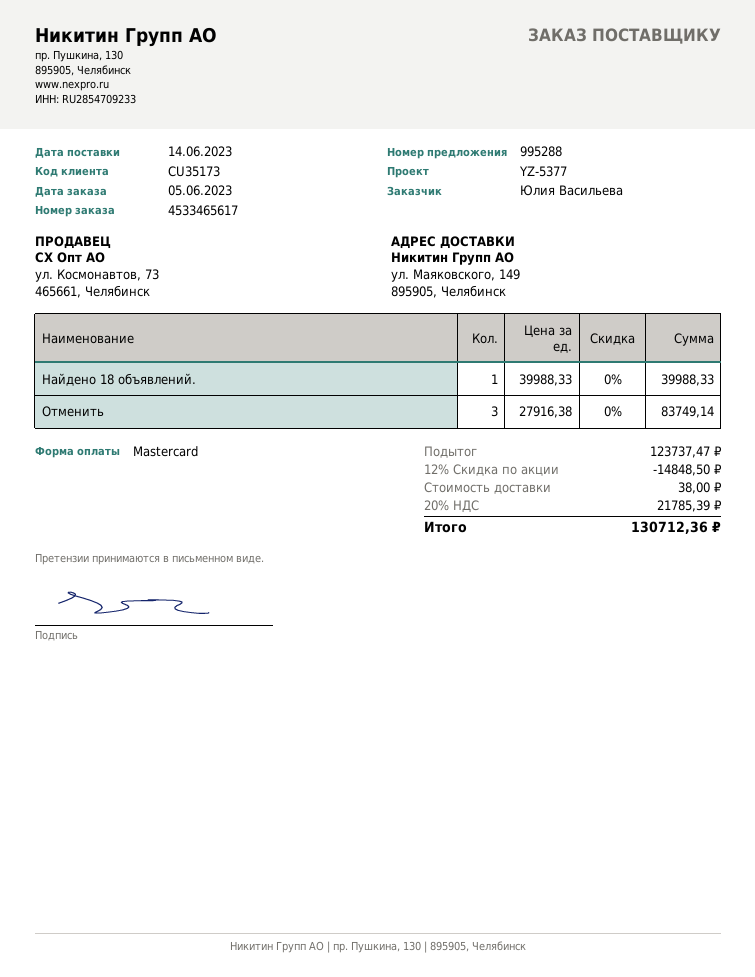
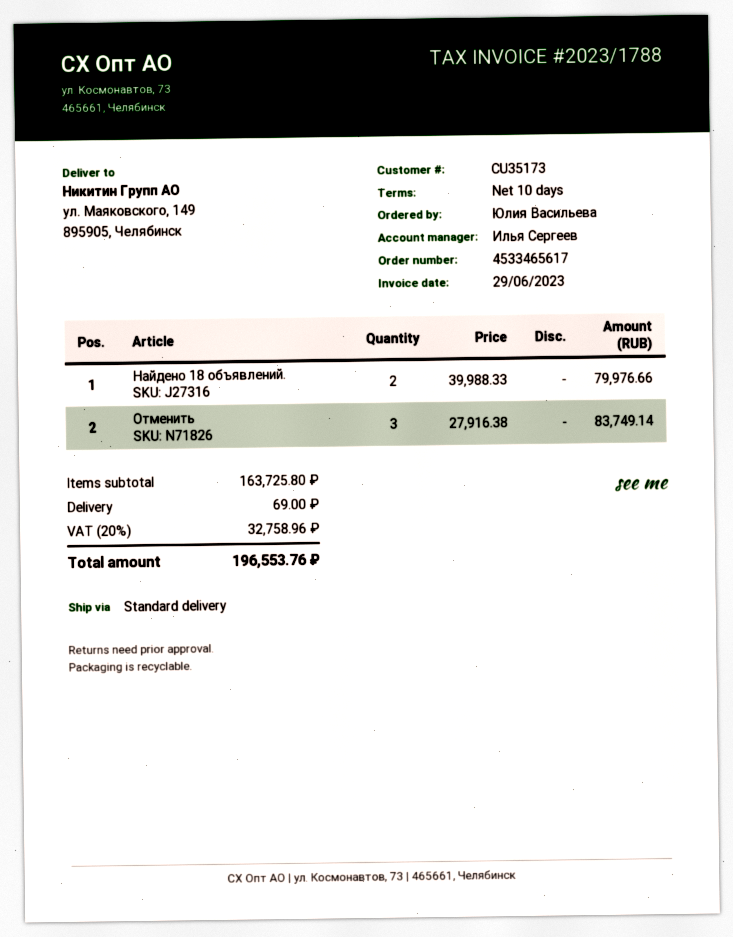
Найдено 18 объявлений.: 1 x 39988.33 = 39988.33 -> 2 x 39988.33 = 79976.66
subtotal: 123737.47 -> 163725.80
discount: 12% = 14848.50 -> none
shipping: 38.00 -> 69.00
tax: 20% = 21785.39 -> 20% = 32758.96
total: 130712.36 -> 196553.76

